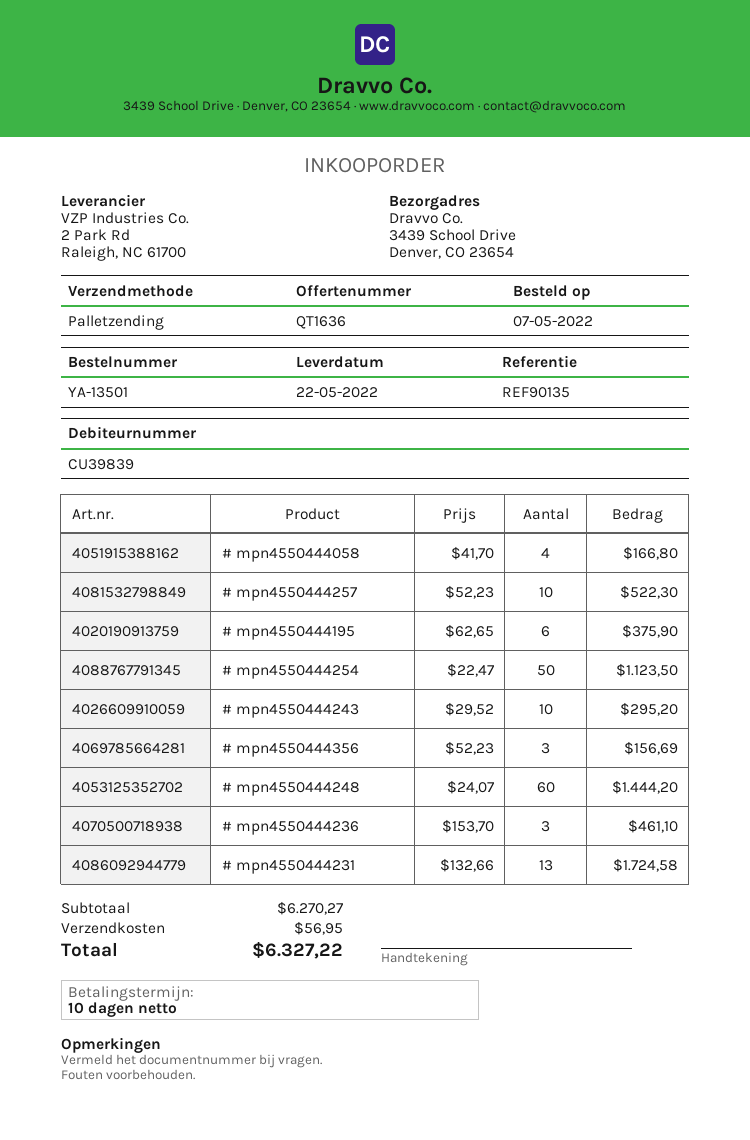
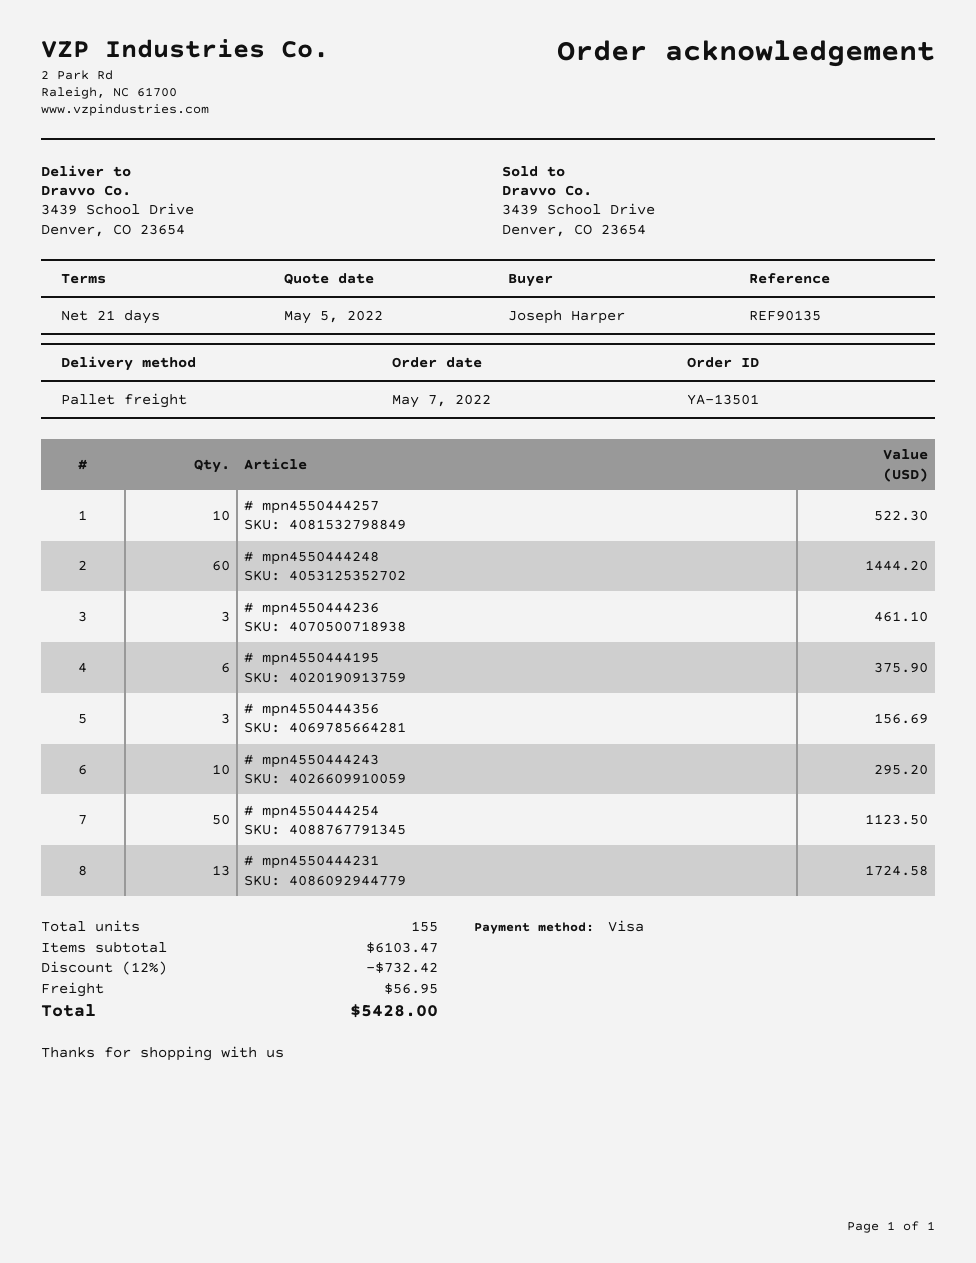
payment terms: 10 days -> 21 days
# mpn4550444058: 4 for 166.80 -> none
subtotal: 6270.27 -> 6103.47
discount: none -> 12% = 732.42
total: 6327.22 -> 5428.00

